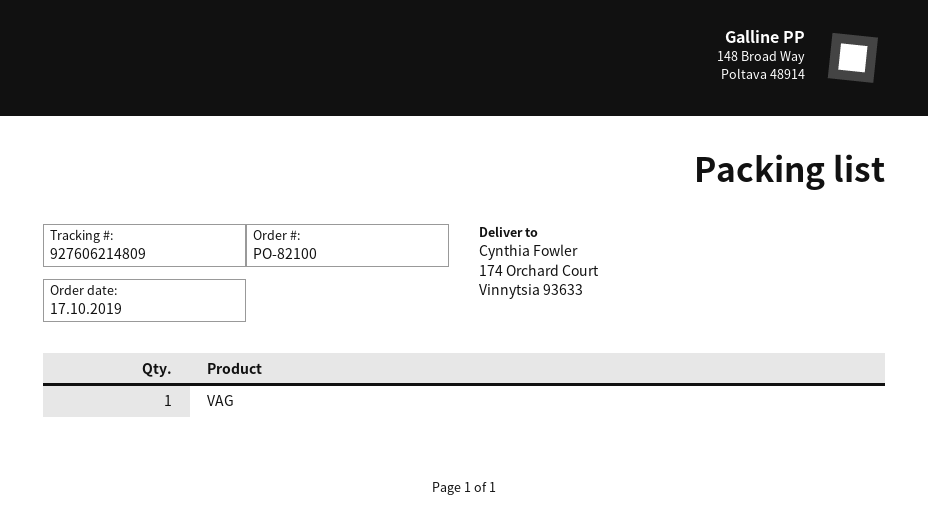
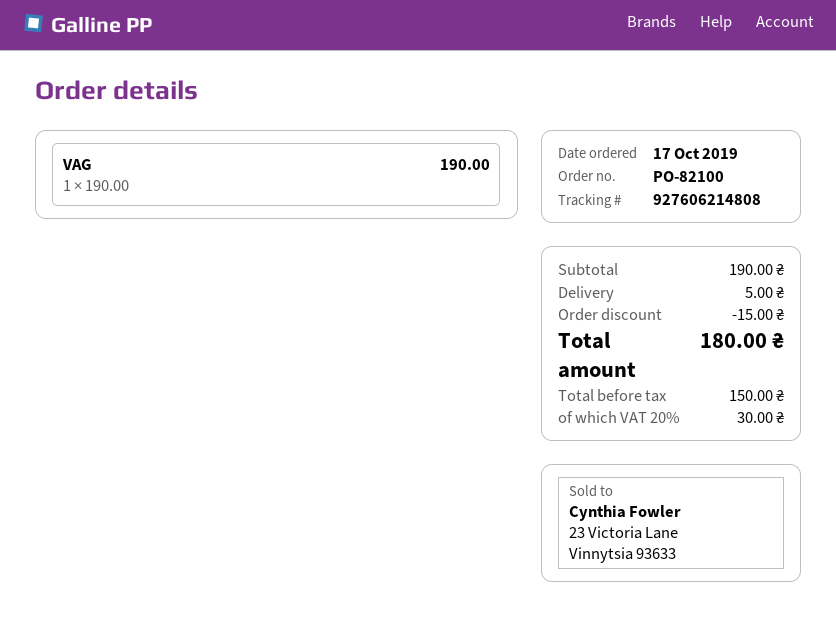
tracking number: 927606214809 -> 927606214808

